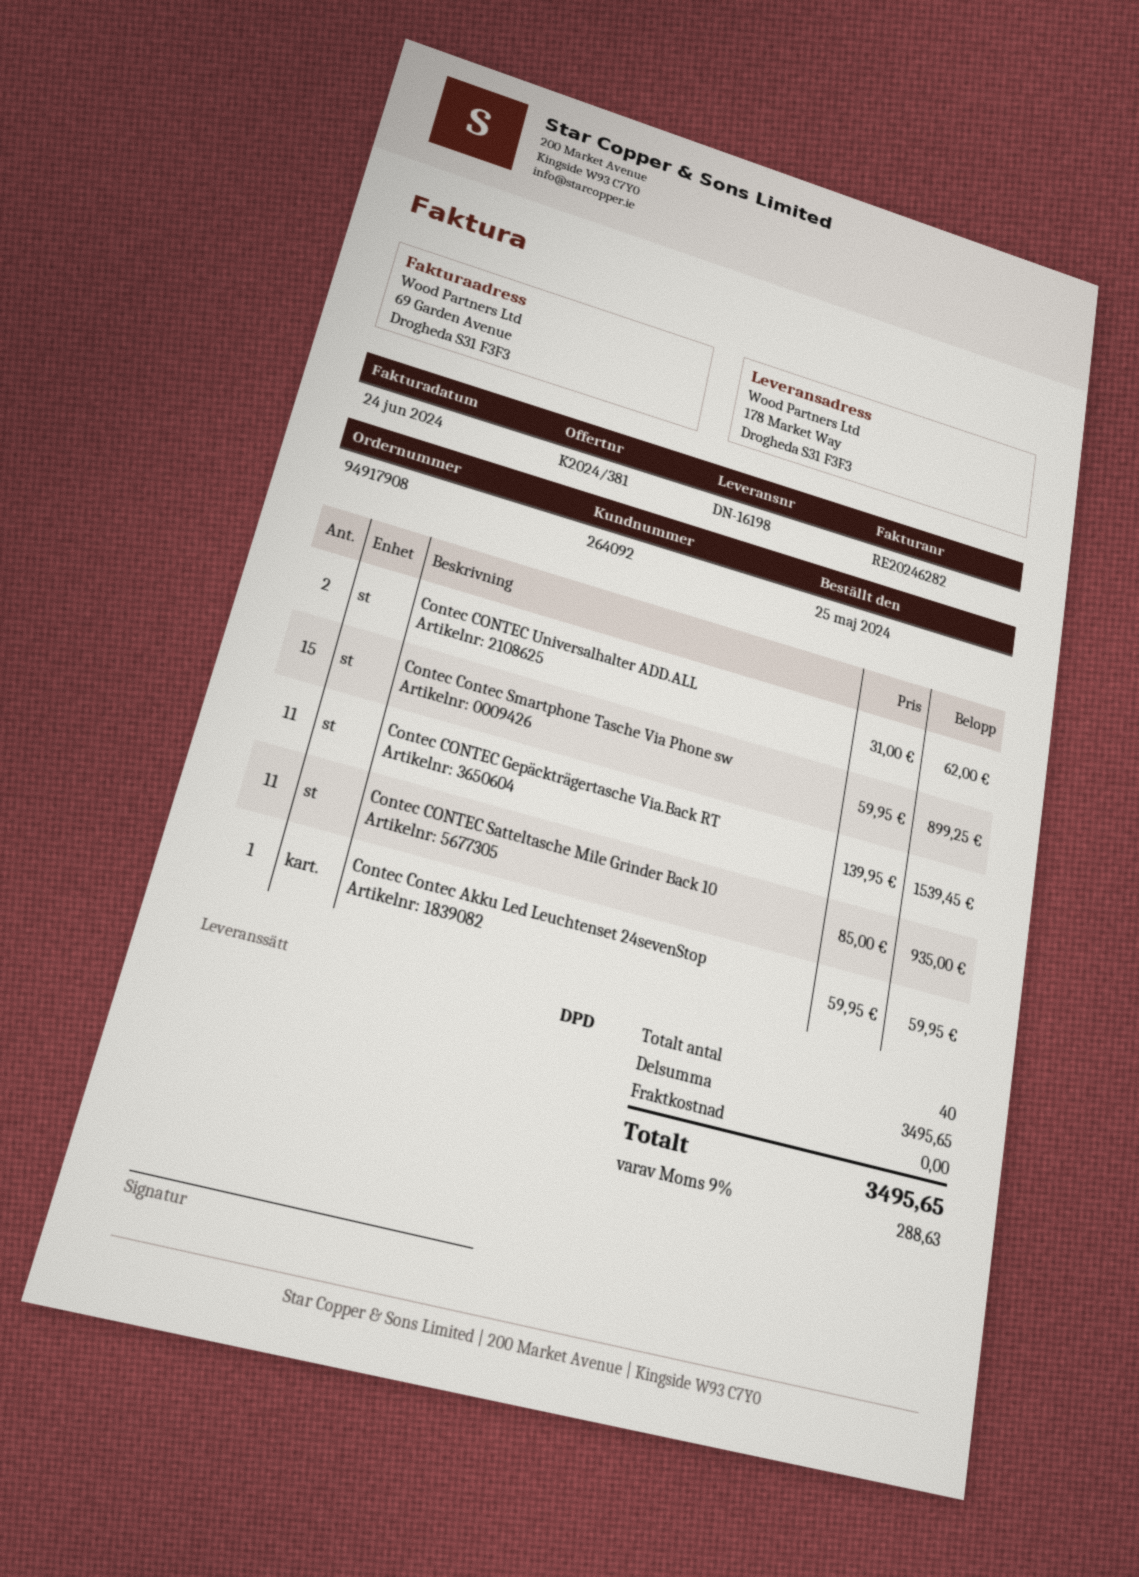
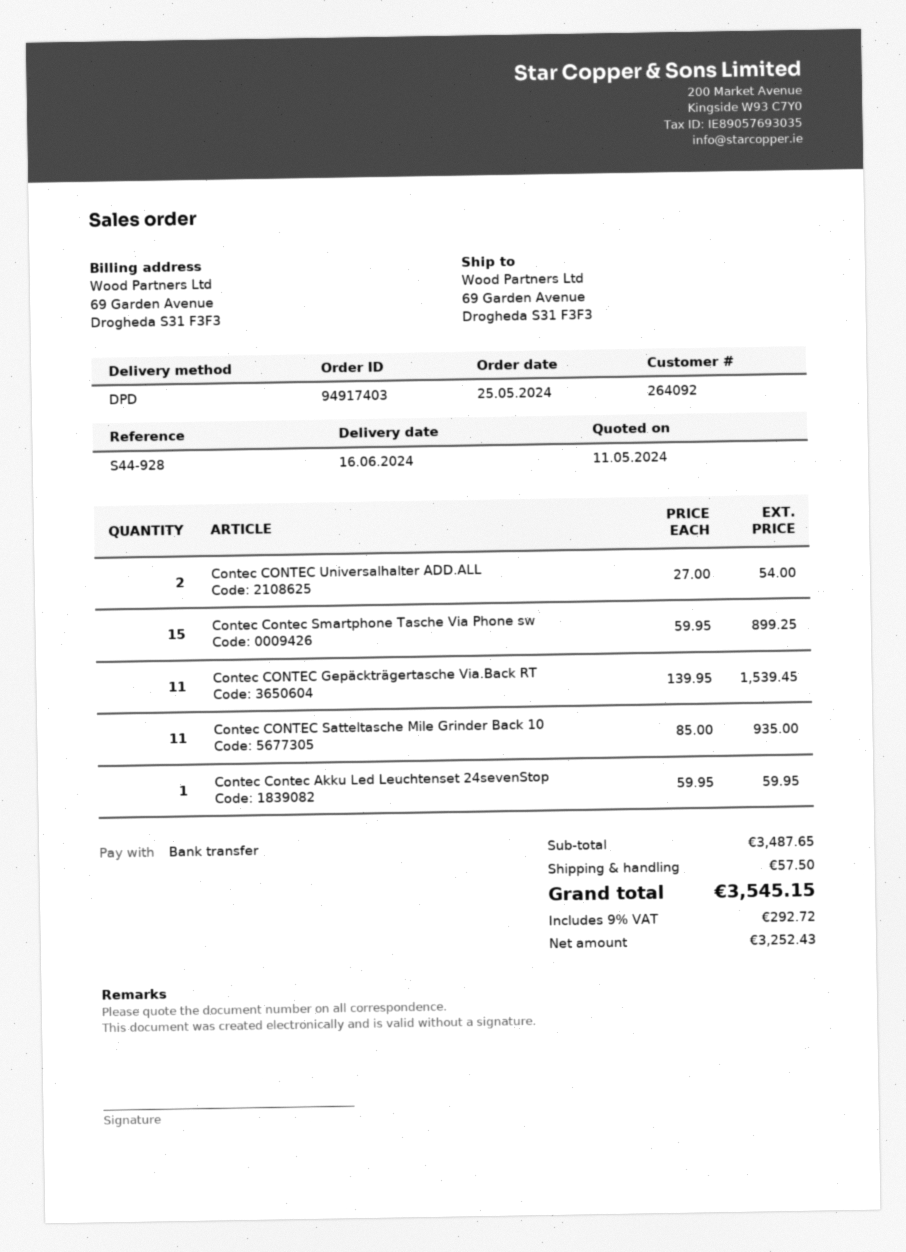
order number: 94917908 -> 94917403
ship to: 178 Market Way, Drogheda S31 F3F3 -> 69 Garden Avenue, Drogheda S31 F3F3
Contec CONTEC Universalhalter ADD.ALL: 2 x 31.00 = 62.00 -> 2 x 27.00 = 54.00
subtotal: 3495.65 -> 3487.65
shipping: 0.00 -> 57.50
tax: 9% = 288.63 -> 9% = 292.72
total: 3495.65 -> 3545.15

